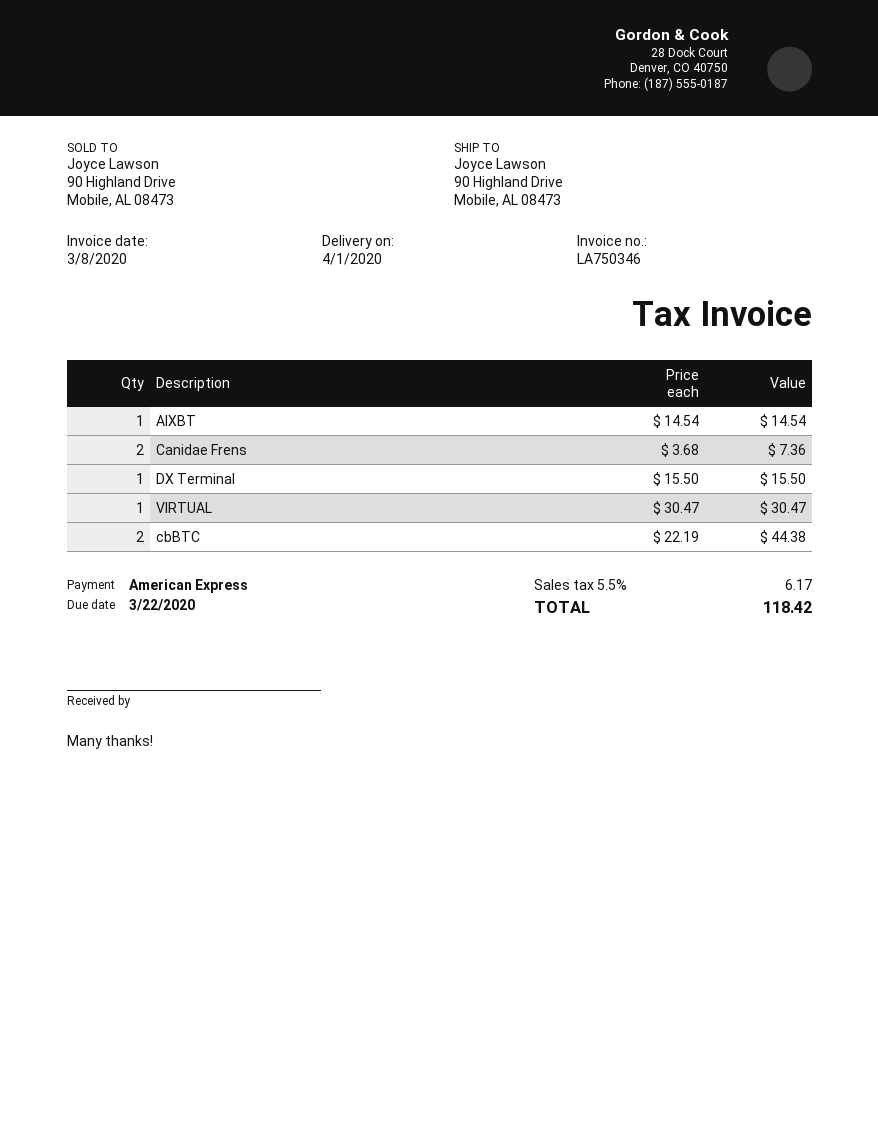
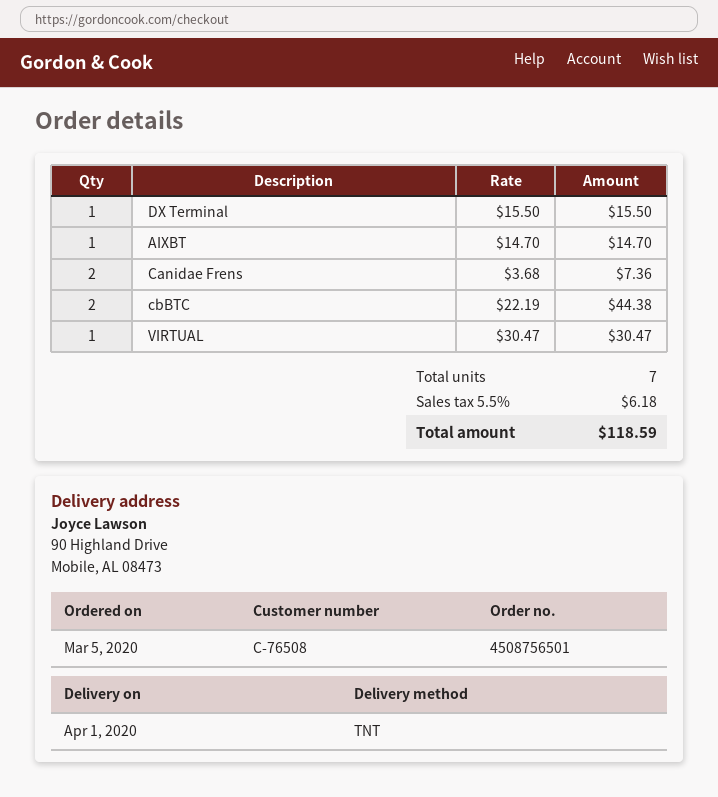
AIXBT: 1 x 14.54 = 14.54 -> 1 x 14.70 = 14.70
tax: 5.5% = 6.17 -> 5.5% = 6.18
total: 118.42 -> 118.59

